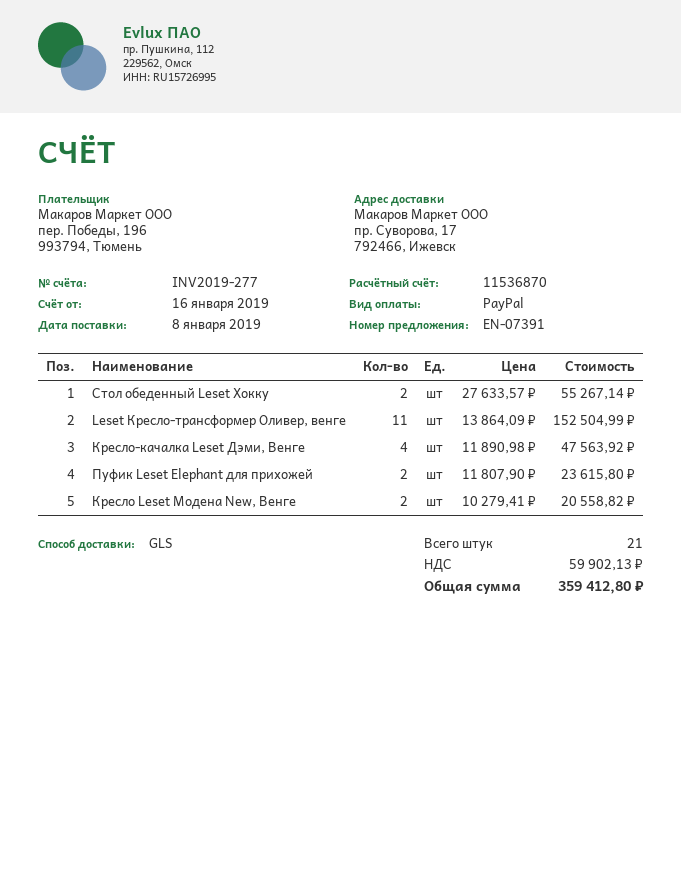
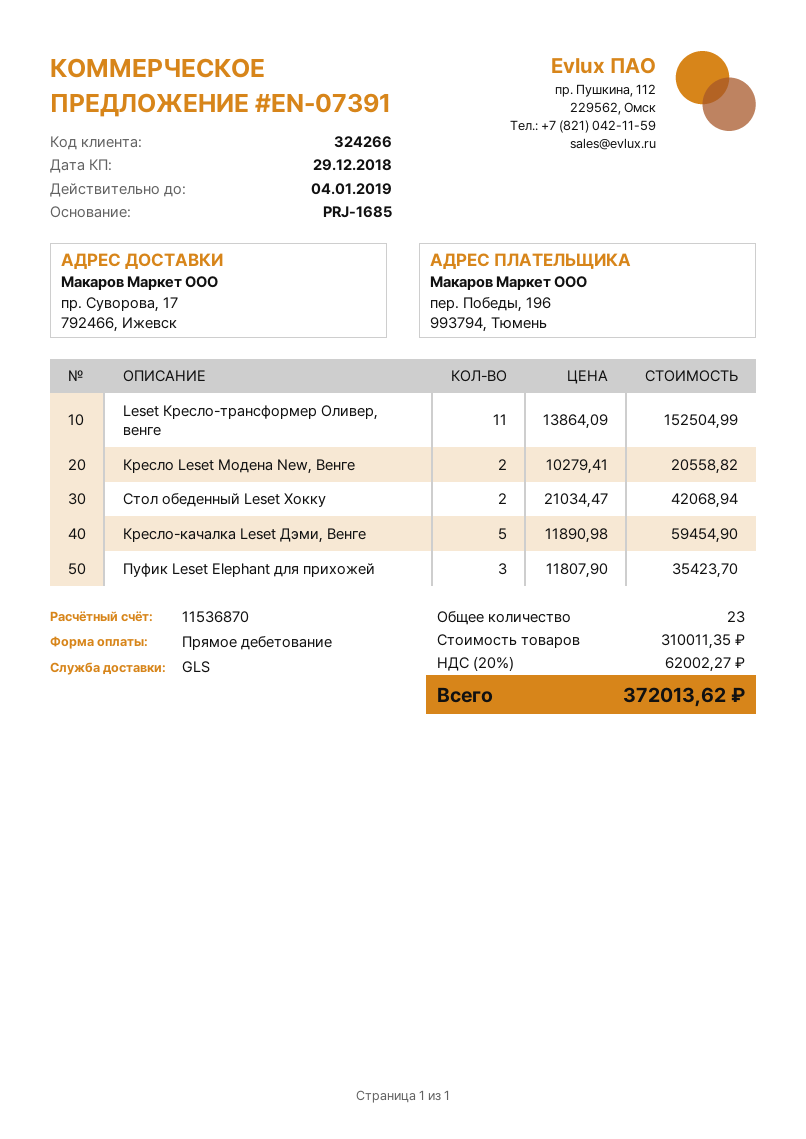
payment method: PayPal -> direct debit
Стол обеденный Leset Хокку: 2 x 27633.57 = 55267.14 -> 2 x 21034.47 = 42068.94
Кресло-качалка Leset Дэми, Венге: 4 x 11890.98 = 47563.92 -> 5 x 11890.98 = 59454.90
Пуфик Leset Elephant для прихожей: 2 x 11807.90 = 23615.80 -> 3 x 11807.90 = 35423.70
total quantity: 21 -> 23
tax: 59902.13 -> 62002.27
total: 359412.80 -> 372013.62

